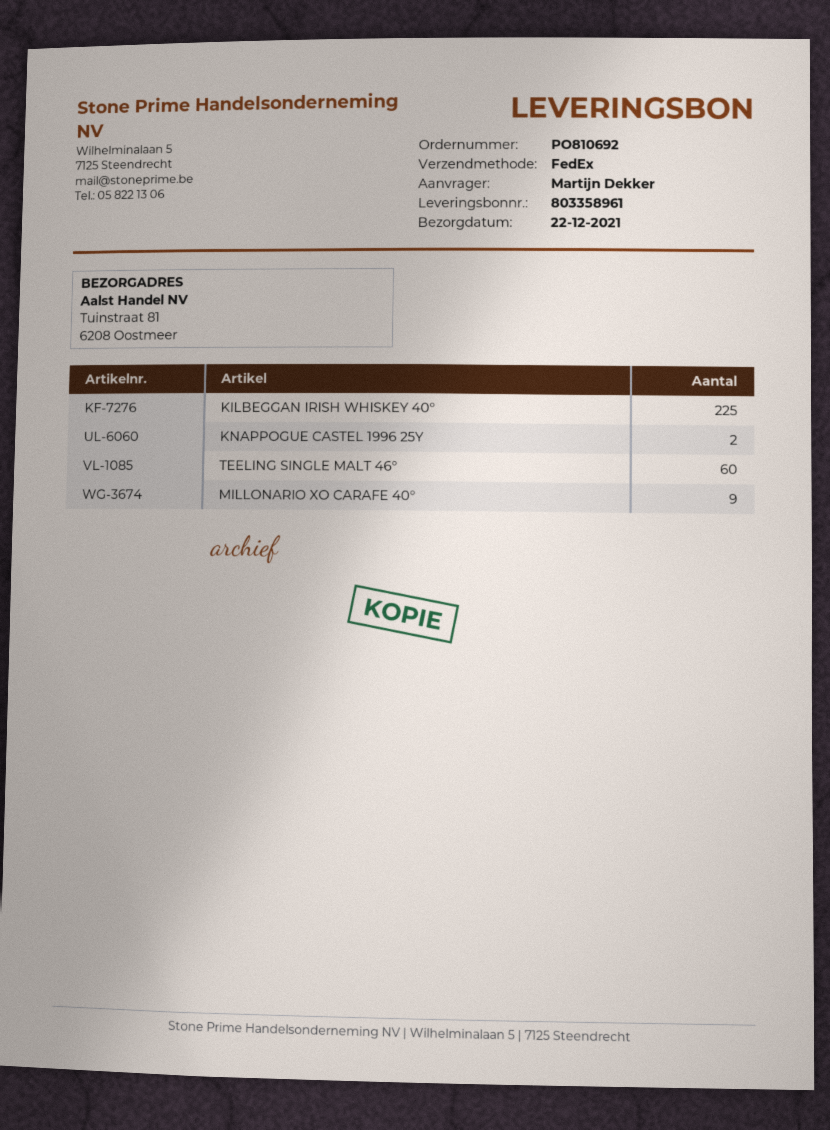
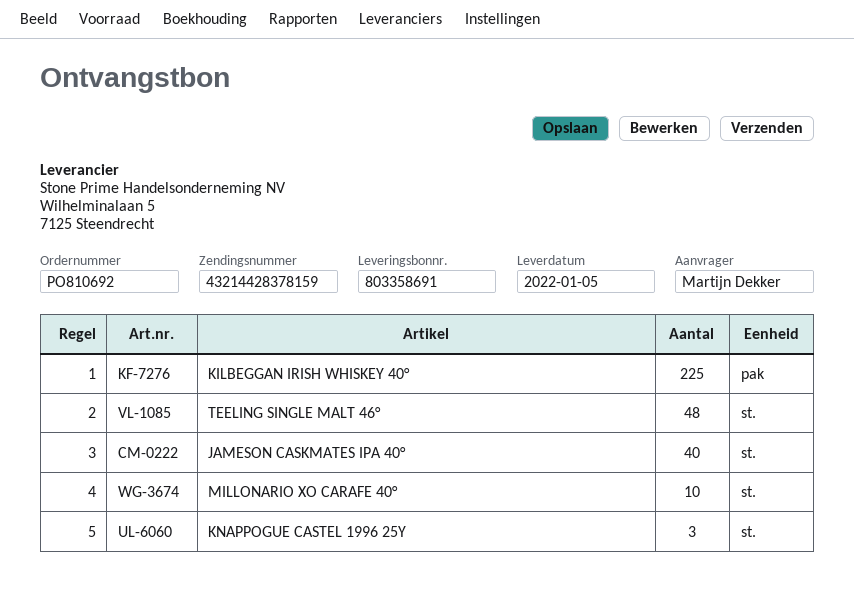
delivery note number: 803358961 -> 803358691
delivery date: 2021-12-22 -> 2022-01-05
KNAPPOGUE CASTEL 1996 25Y: 2 -> 3
TEELING SINGLE MALT 46°: 60 -> 48
MILLONARIO XO CARAFE 40°: 9 -> 10
JAMESON CASKMATES IPA 40°: none -> 40

